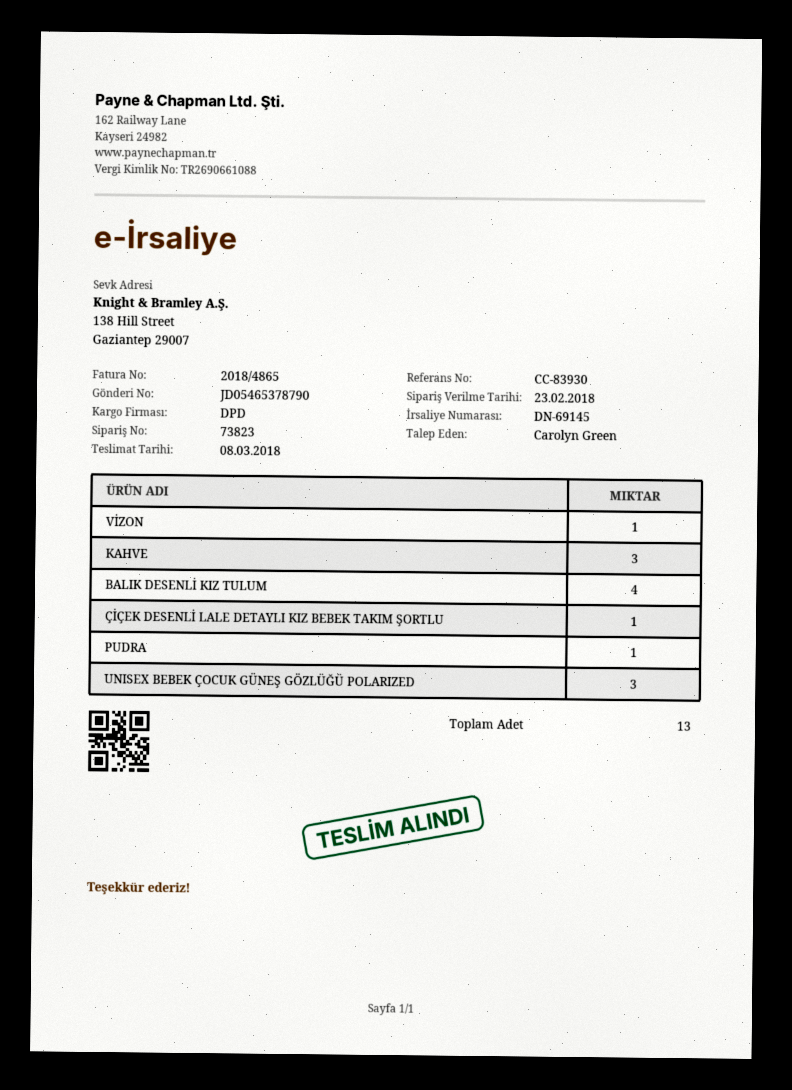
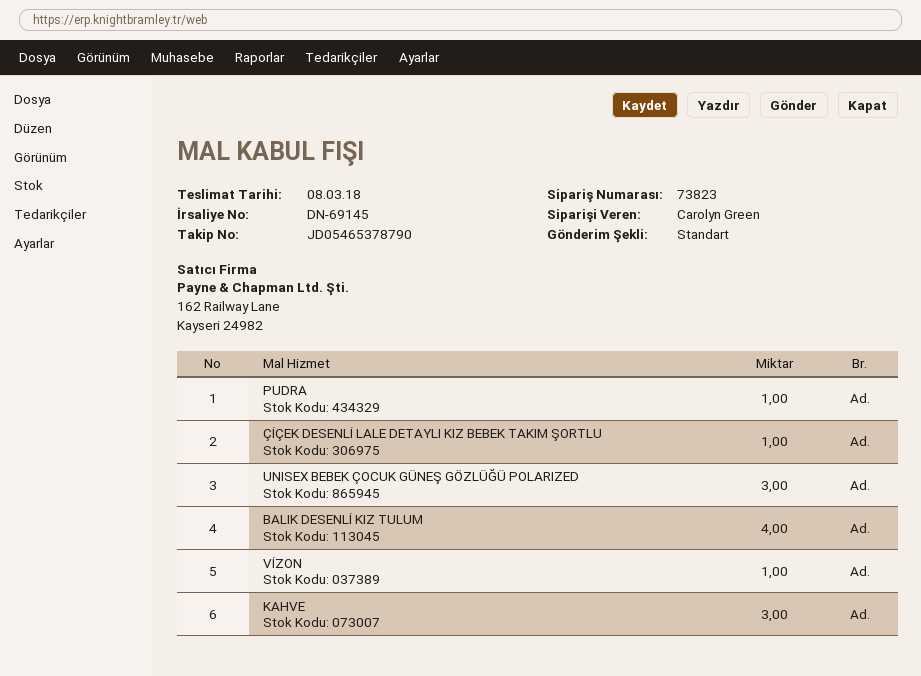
shipping method: DPD -> standard

